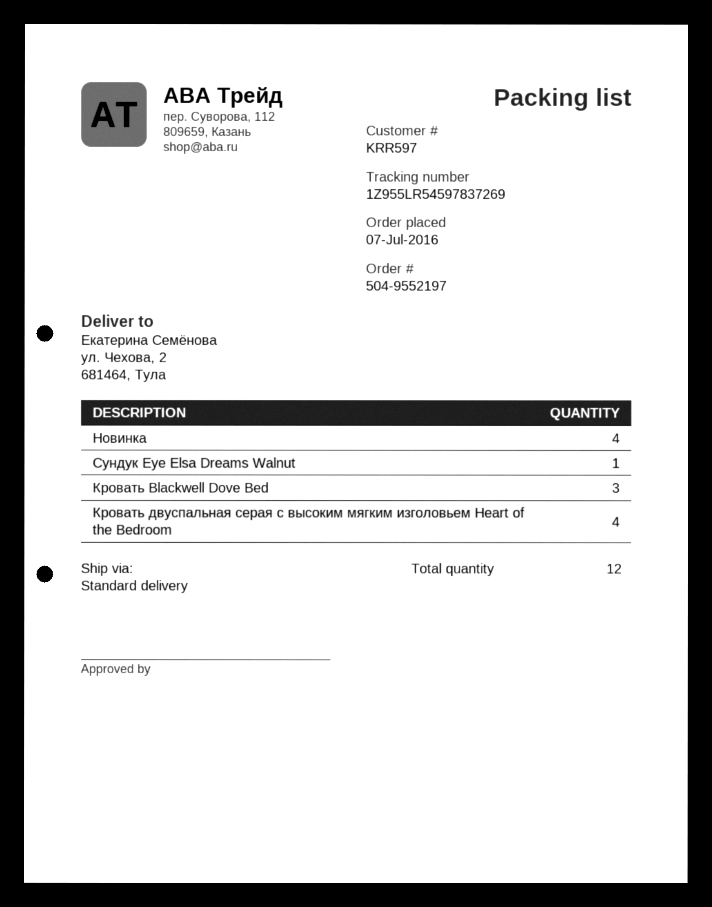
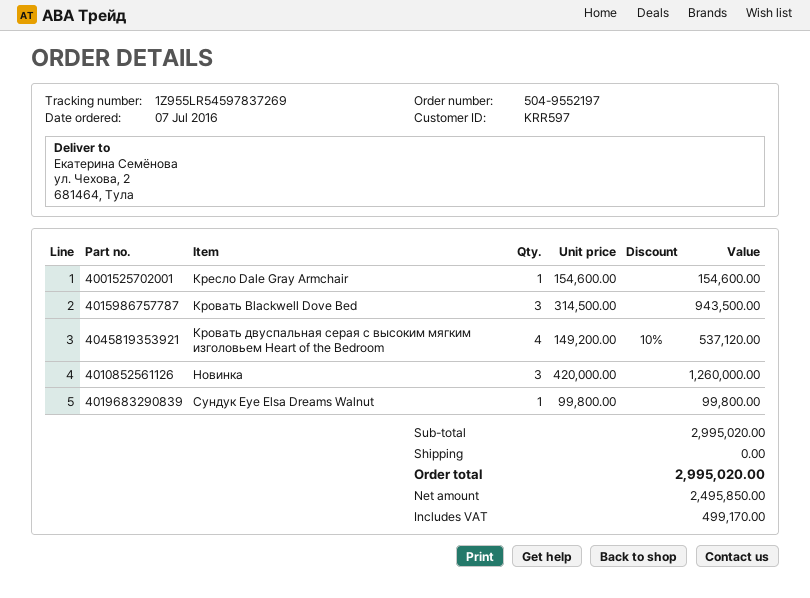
Новинка: 4 -> 3
Кресло Dale Gray Armchair: none -> 1

